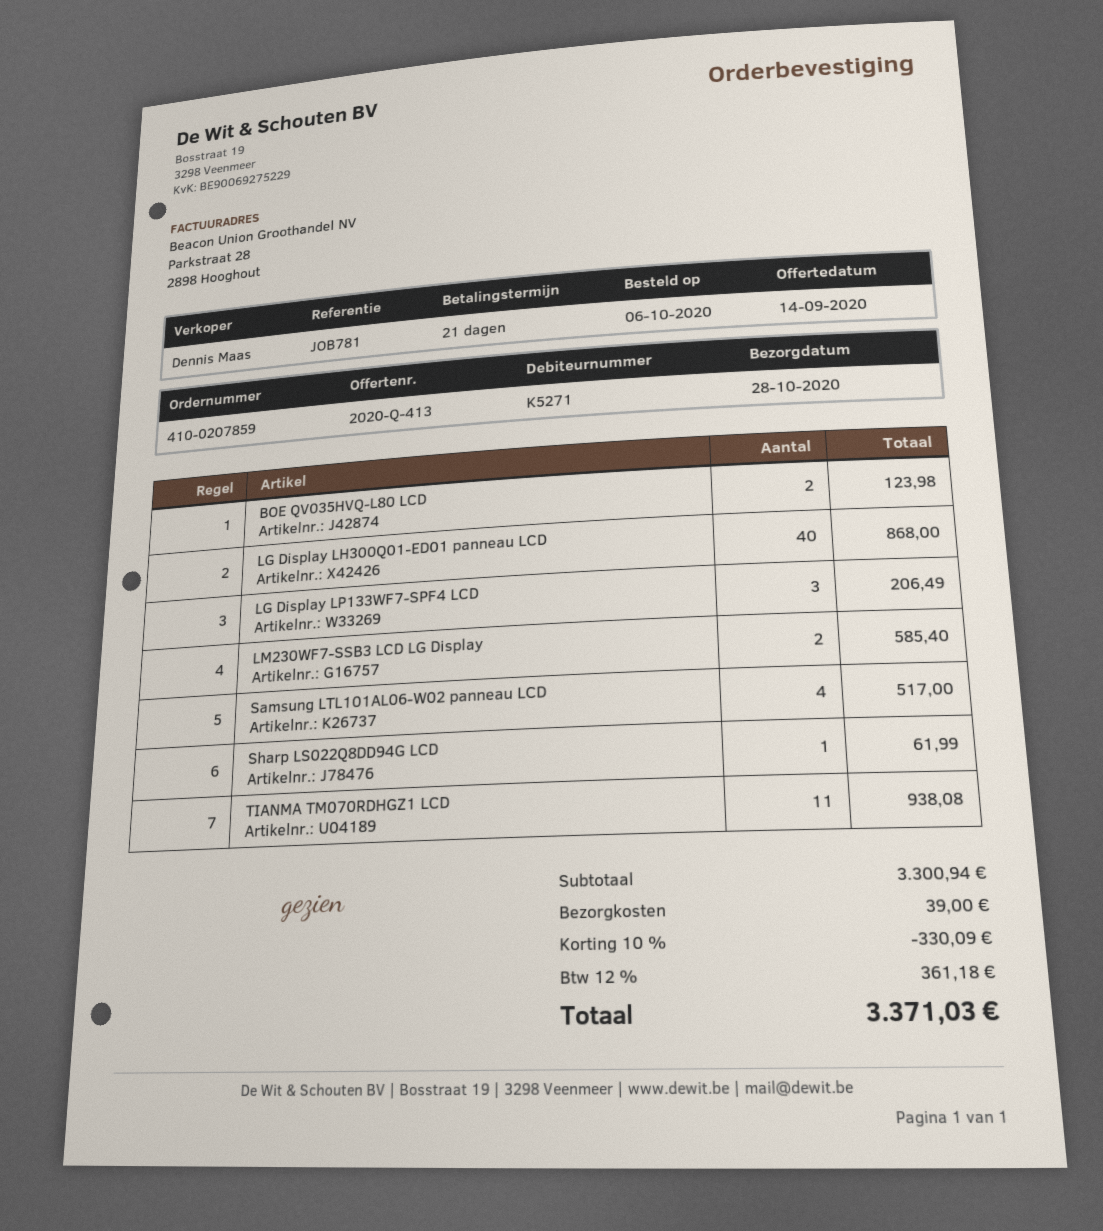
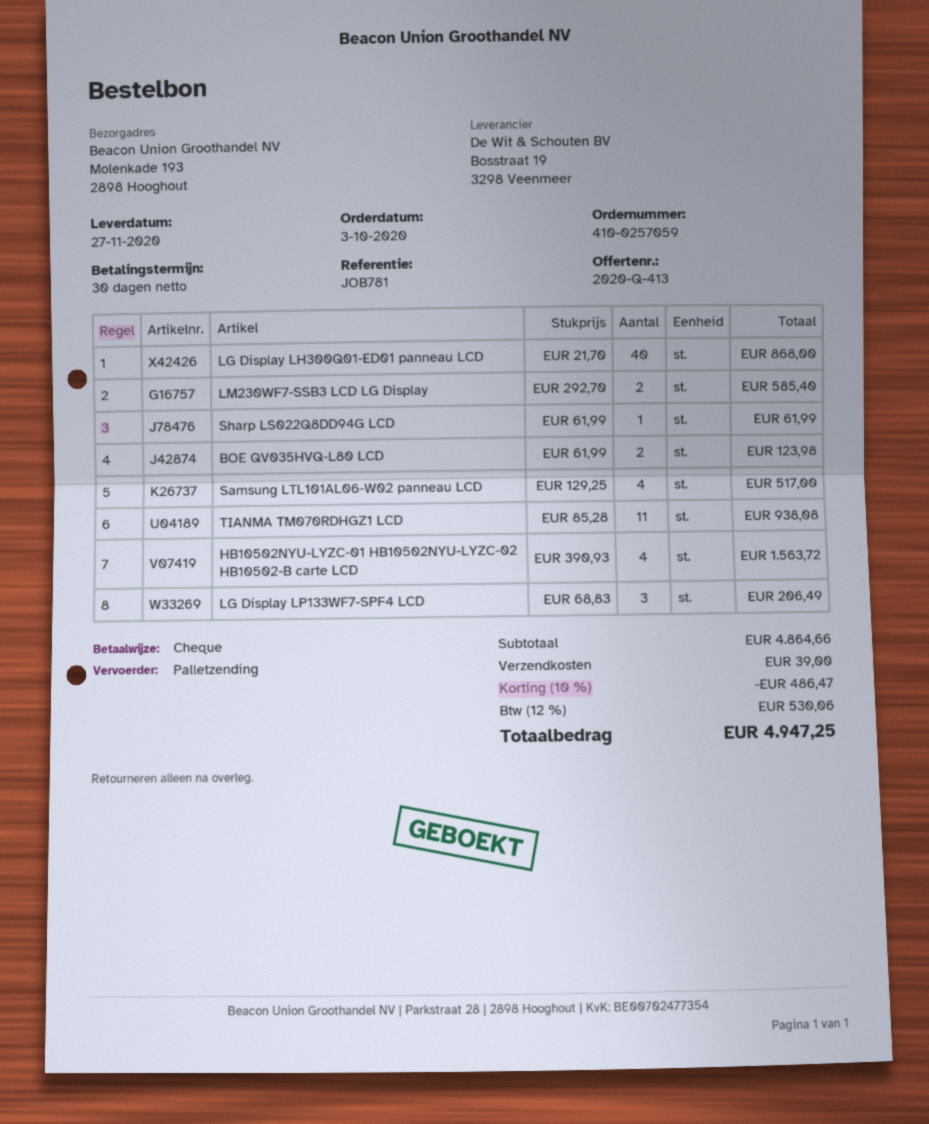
order number: 410-0207859 -> 410-0257059
order date: 2020-10-06 -> 2020-10-03
delivery date: 2020-10-28 -> 2020-11-27
payment terms: 21 days -> 30 days
HB10502NYU-LYZC-01 HB10502NYU-LYZC-02 HB10502-B carte LCD: none -> 4 for 1563.72
subtotal: 3300.94 -> 4864.66
discount: 10% = 330.09 -> 10% = 486.47
tax: 12% = 361.18 -> 12% = 530.06
total: 3371.03 -> 4947.25

